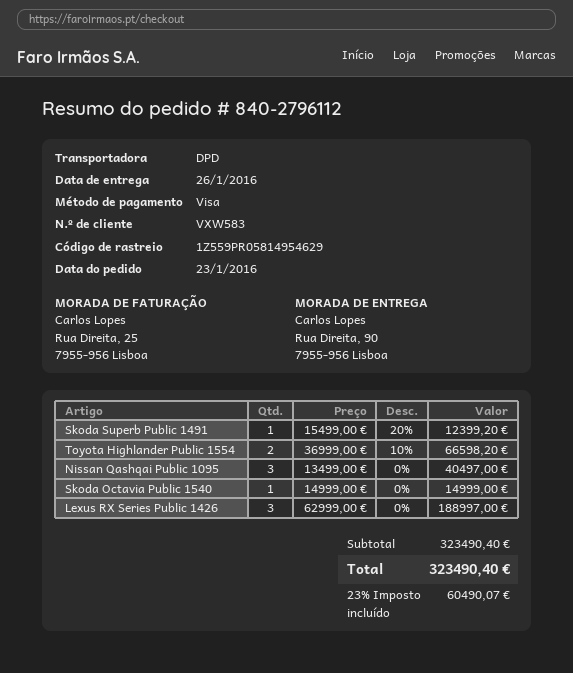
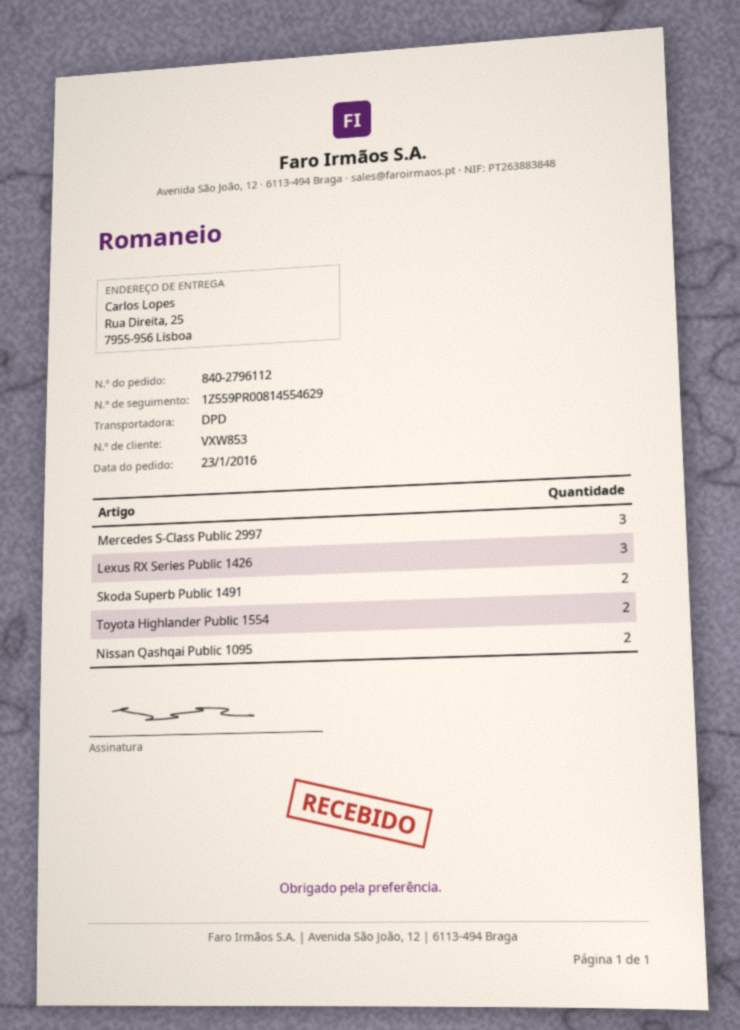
customer number: VXW583 -> VXW853
tracking number: 1Z559PR05814954629 -> 1Z559PR00814554629
ship to: Rua Direita, 90, 7955-956 Lisboa -> Rua Direita, 25, 7955-956 Lisboa
Skoda Superb Public 1491: 1 -> 2
Nissan Qashqai Public 1095: 3 -> 2
Skoda Octavia Public 1540: 1 -> none
Mercedes S-Class Public 2997: none -> 3

